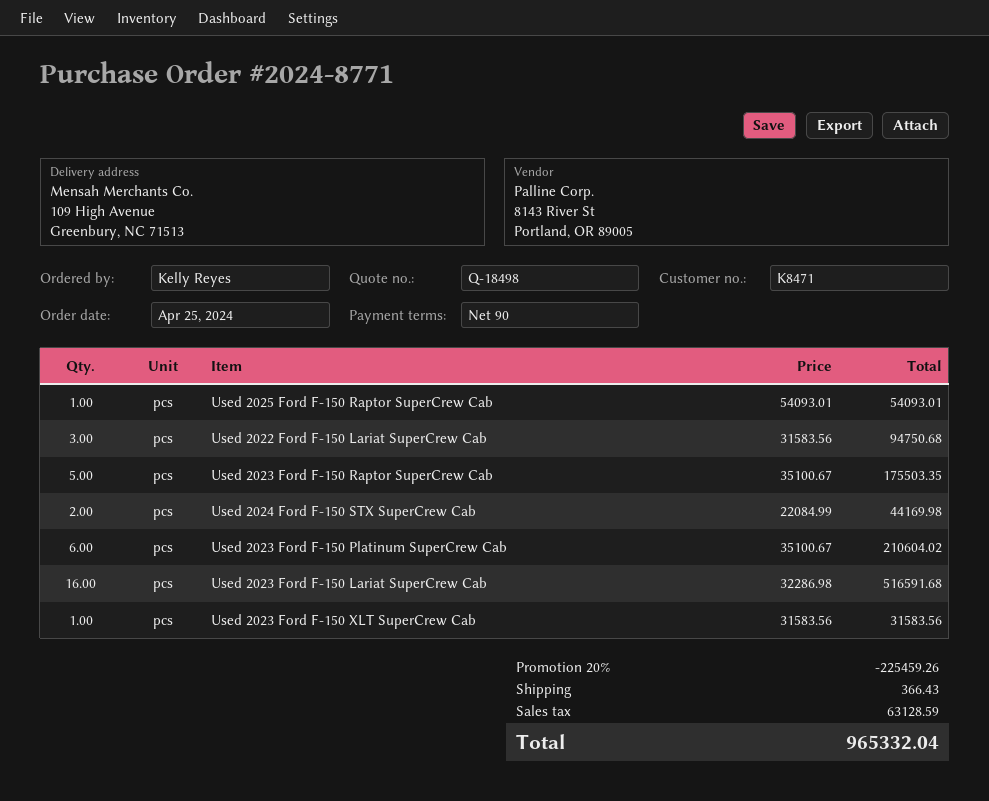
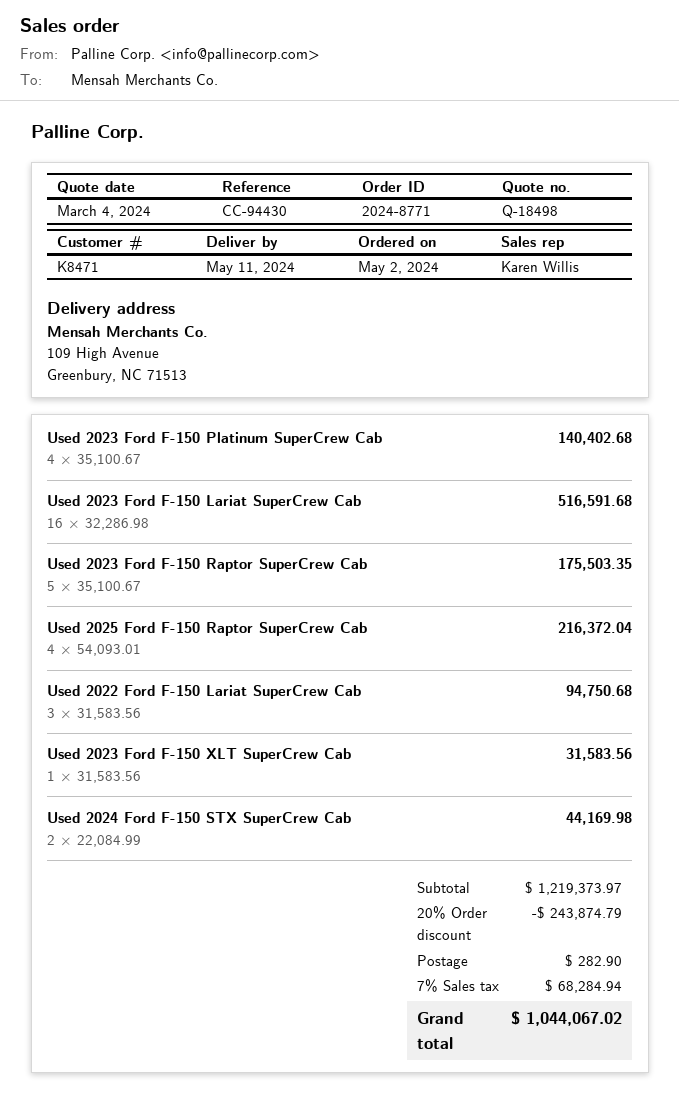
order date: 2024-04-25 -> 2024-05-02
Used 2025 Ford F-150 Raptor SuperCrew Cab: 1 x 54093.01 = 54093.01 -> 4 x 54093.01 = 216372.04
Used 2023 Ford F-150 Platinum SuperCrew Cab: 6 x 35100.67 = 210604.02 -> 4 x 35100.67 = 140402.68
discount: 20% = 225459.26 -> 20% = 243874.79
shipping: 366.43 -> 282.90
tax: 63128.59 -> 68284.94
total: 965332.04 -> 1044067.02

